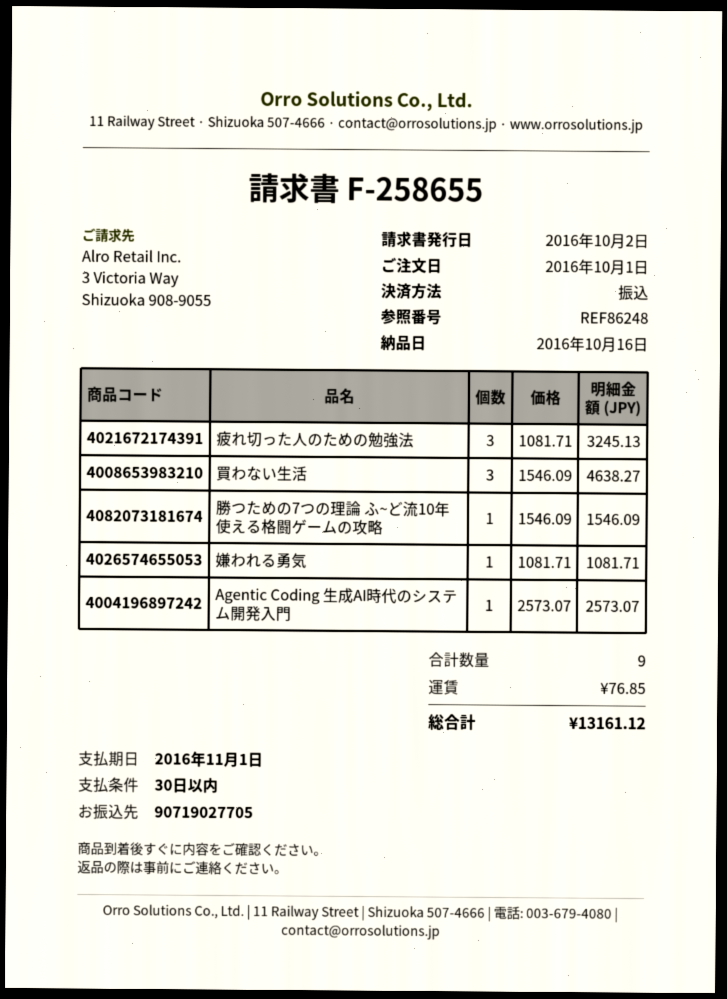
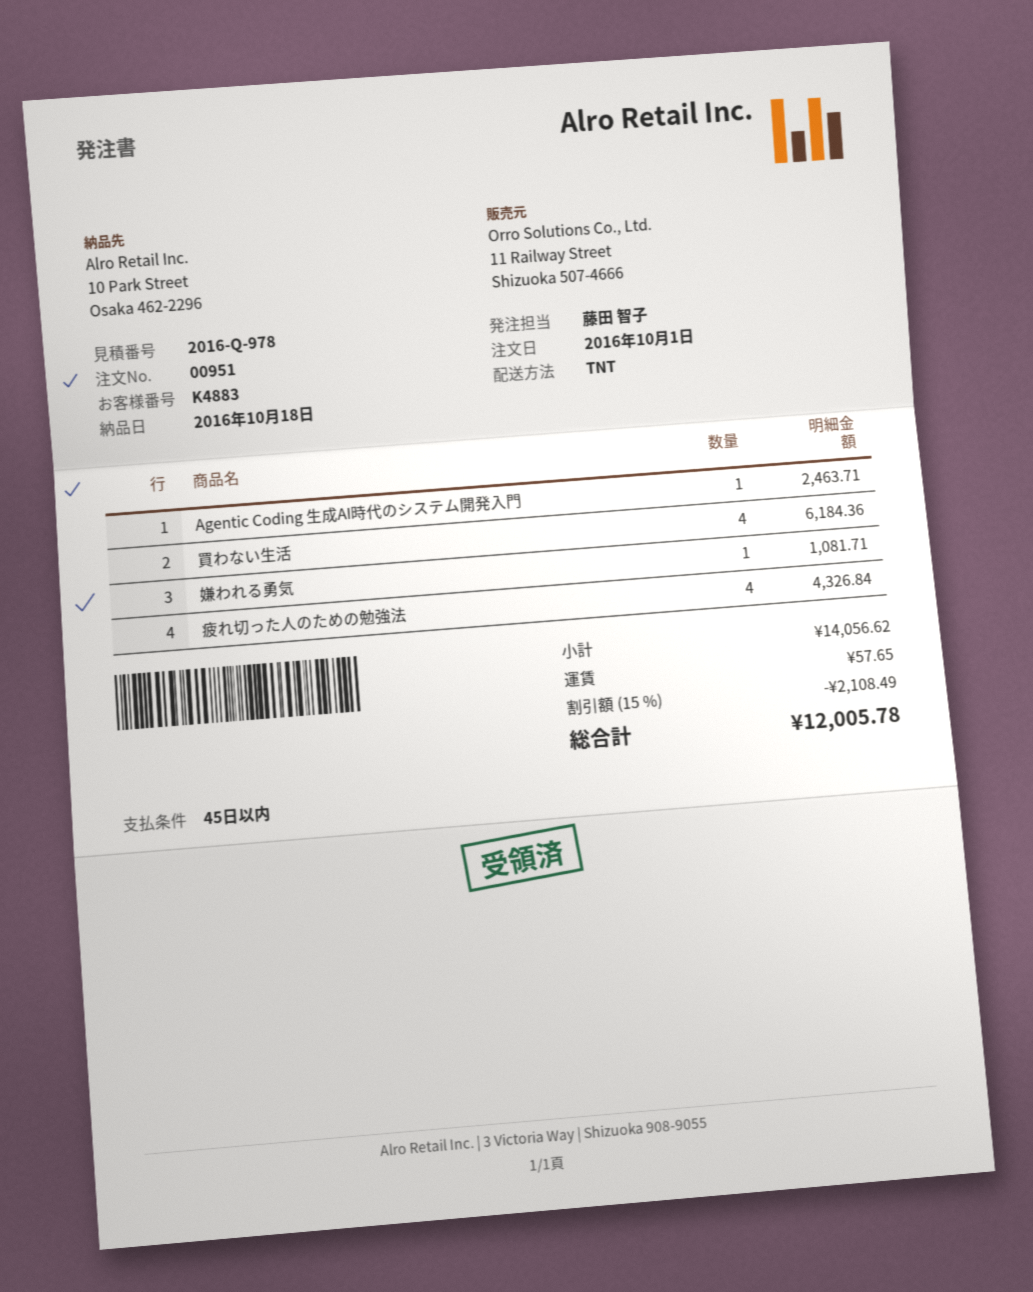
delivery date: 2016-10-16 -> 2016-10-18
payment terms: 30 days -> 45 days
疲れ切った人のための勉強法: 3 for 3245.13 -> 4 for 4326.84
買わない生活: 3 for 4638.27 -> 4 for 6184.36
勝つための7つの理論 ふ~ど流10年使える格闘ゲームの攻略: 1 for 1546.09 -> none
Agentic Coding 生成AI時代のシステム開発入門: 1 for 2573.07 -> 1 for 2463.71
discount: none -> 15% = 2108.49
shipping: 76.85 -> 57.65
total: 13161.12 -> 12005.78

